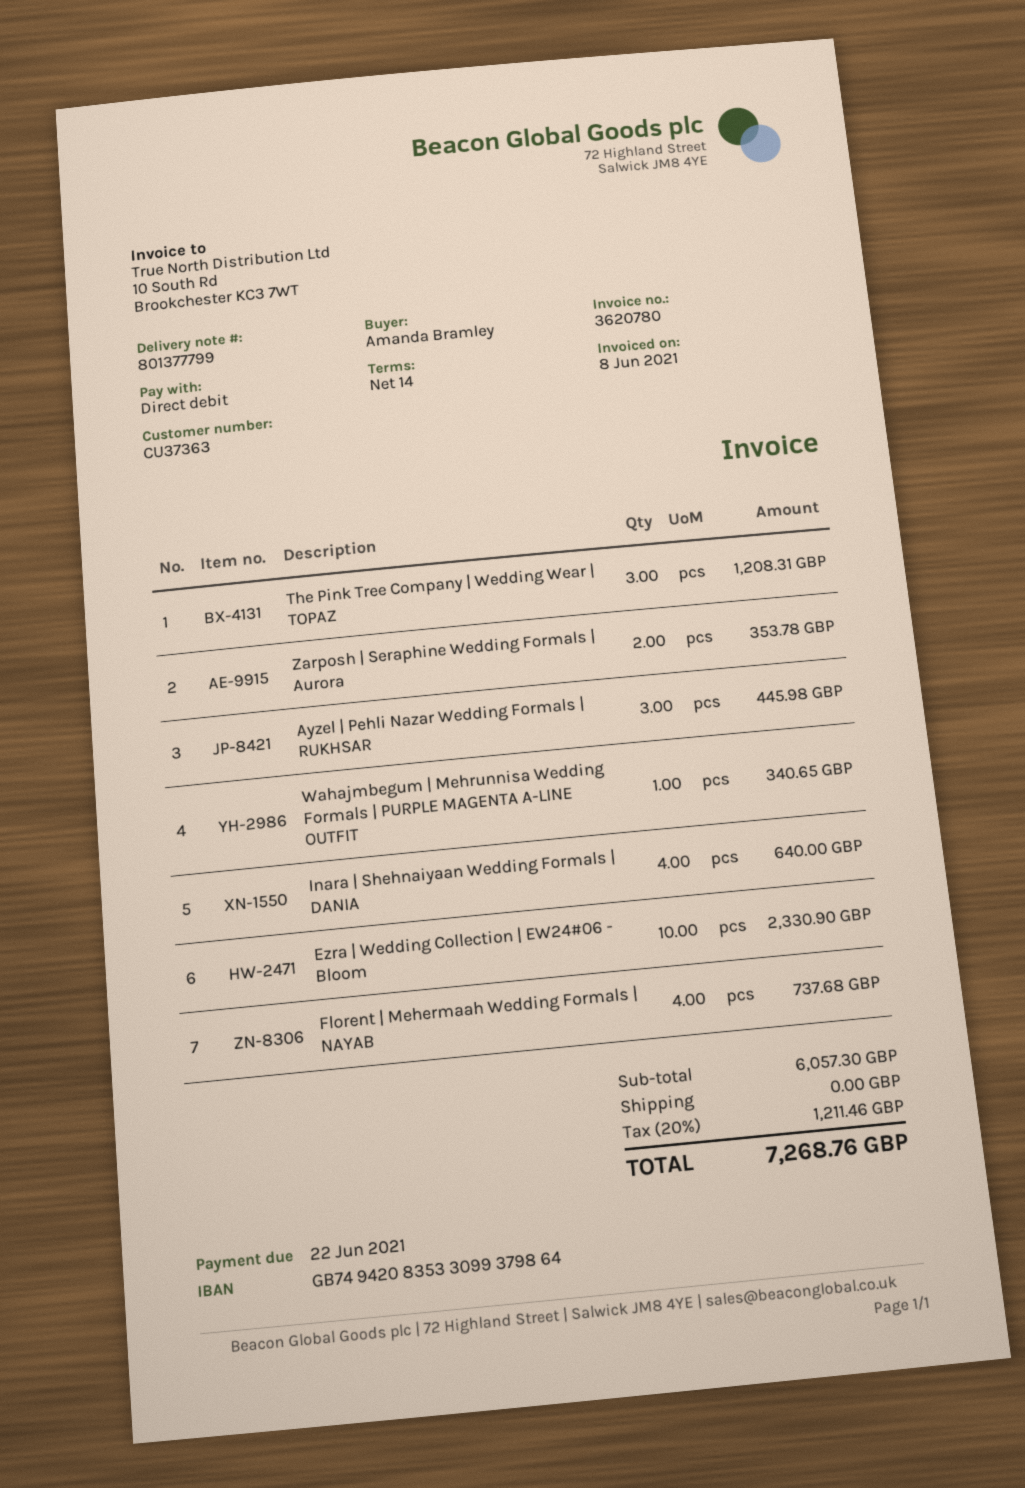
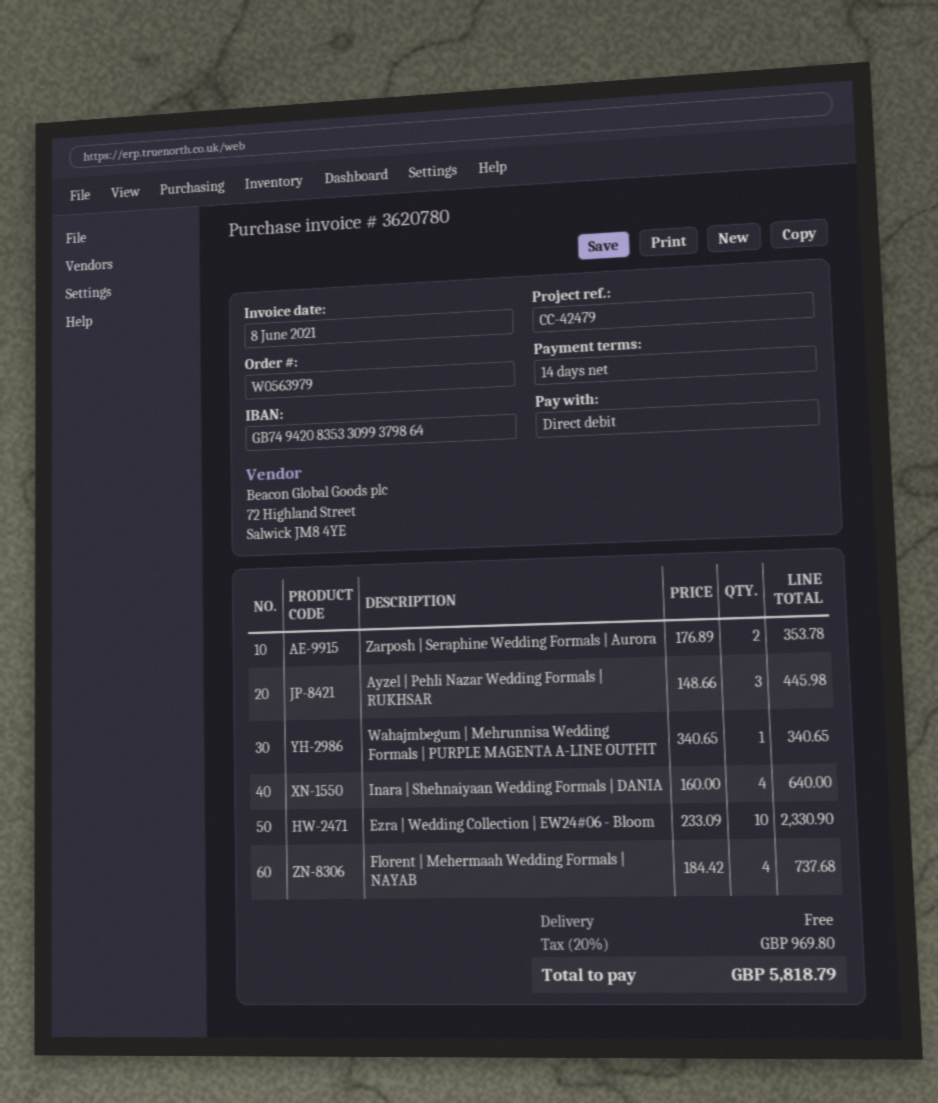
The Pink Tree Company | Wedding Wear | TOPAZ: 3 for 1208.31 -> none
tax: 20% = 1211.46 -> 20% = 969.80
total: 7268.76 -> 5818.79

